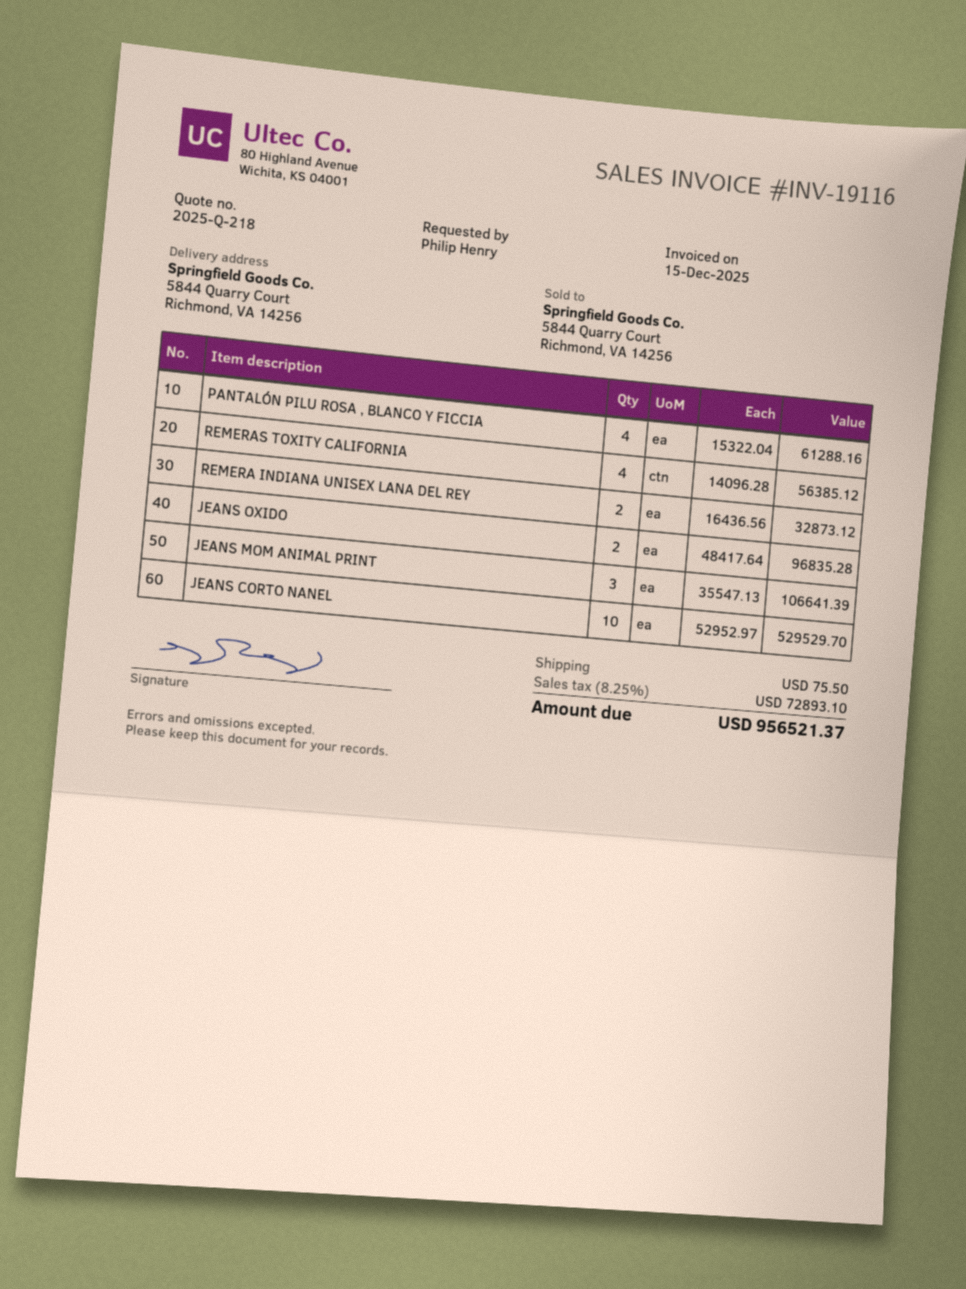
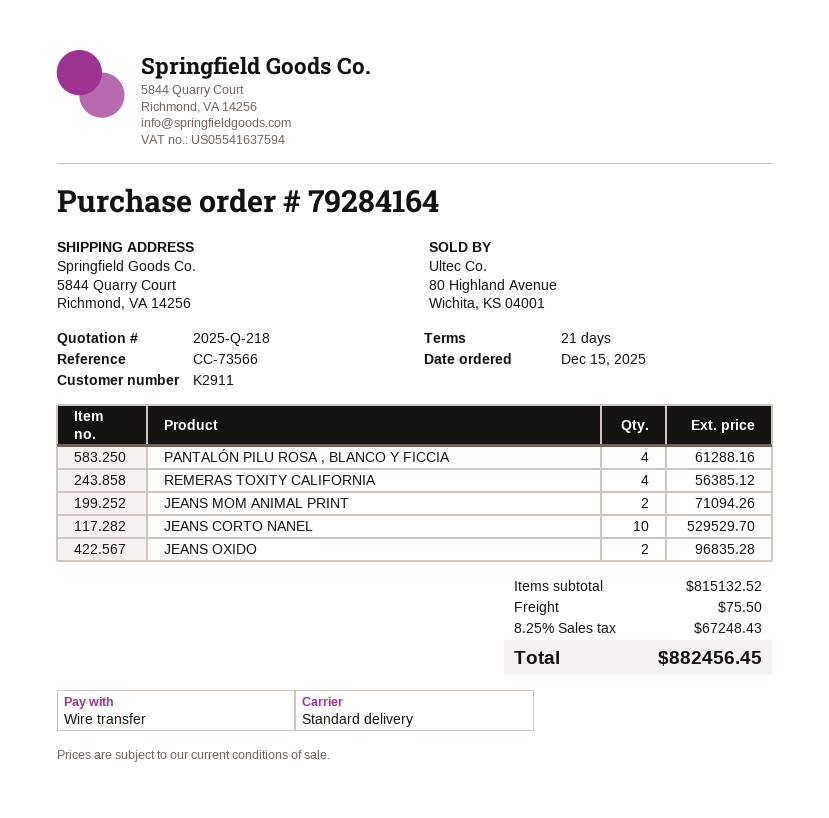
REMERA INDIANA UNISEX LANA DEL REY: 2 for 32873.12 -> none
JEANS MOM ANIMAL PRINT: 3 for 106641.39 -> 2 for 71094.26
tax: 8.25% = 72893.10 -> 8.25% = 67248.43
total: 956521.37 -> 882456.45

